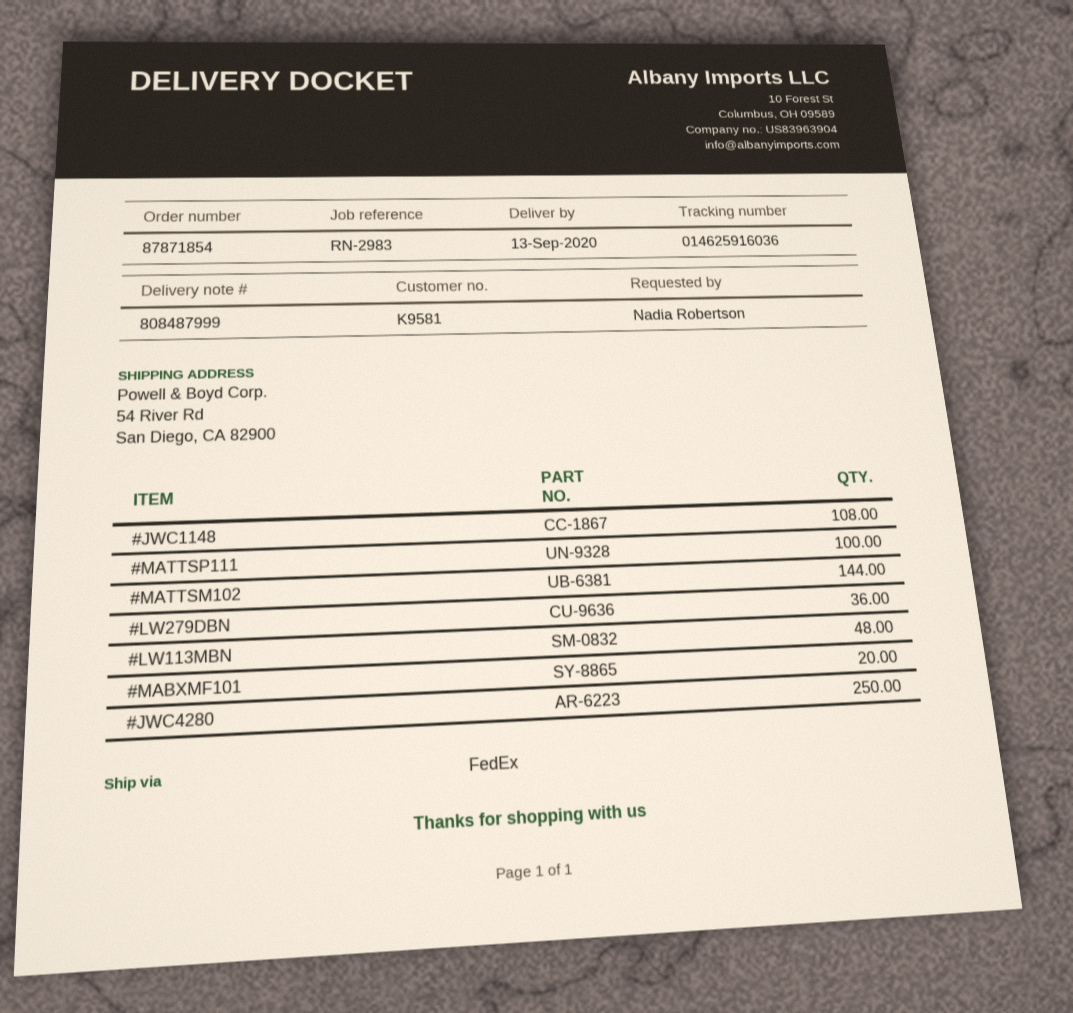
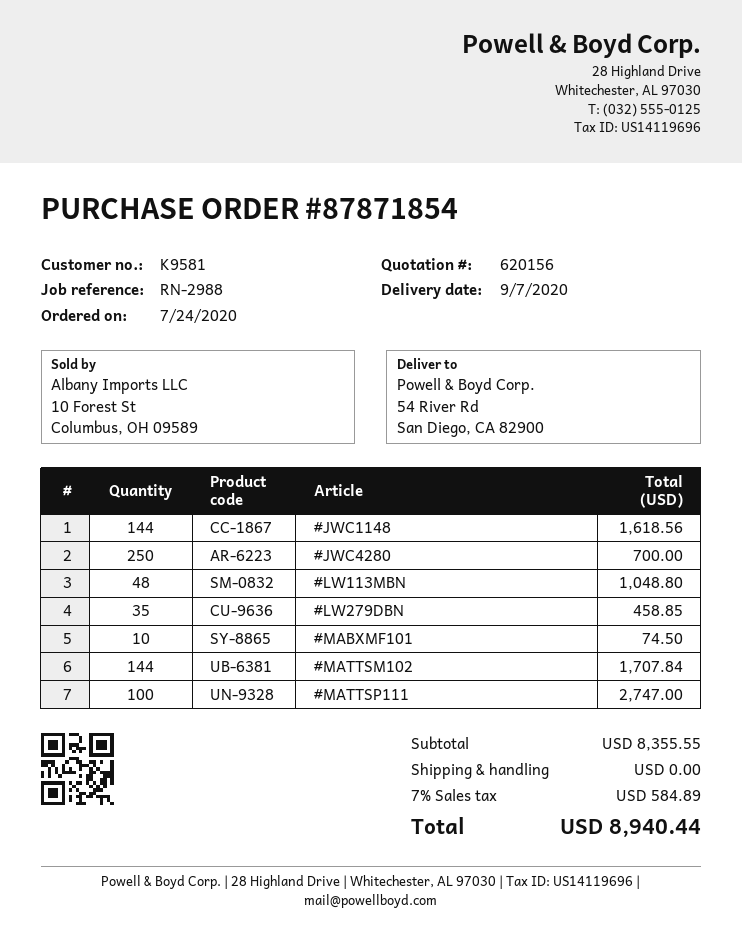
delivery date: 2020-09-13 -> 2020-09-07
reference: RN-2983 -> RN-2988
#JWC1148: 108 -> 144
#LW279DBN: 36 -> 35
#MABXMF101: 20 -> 10

